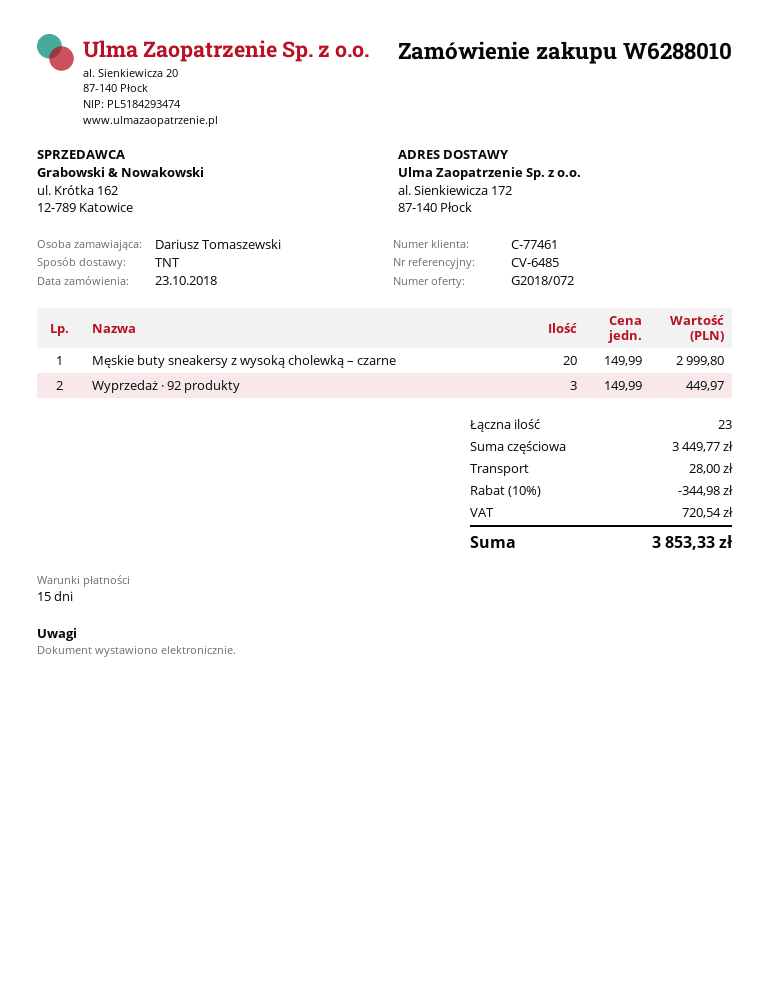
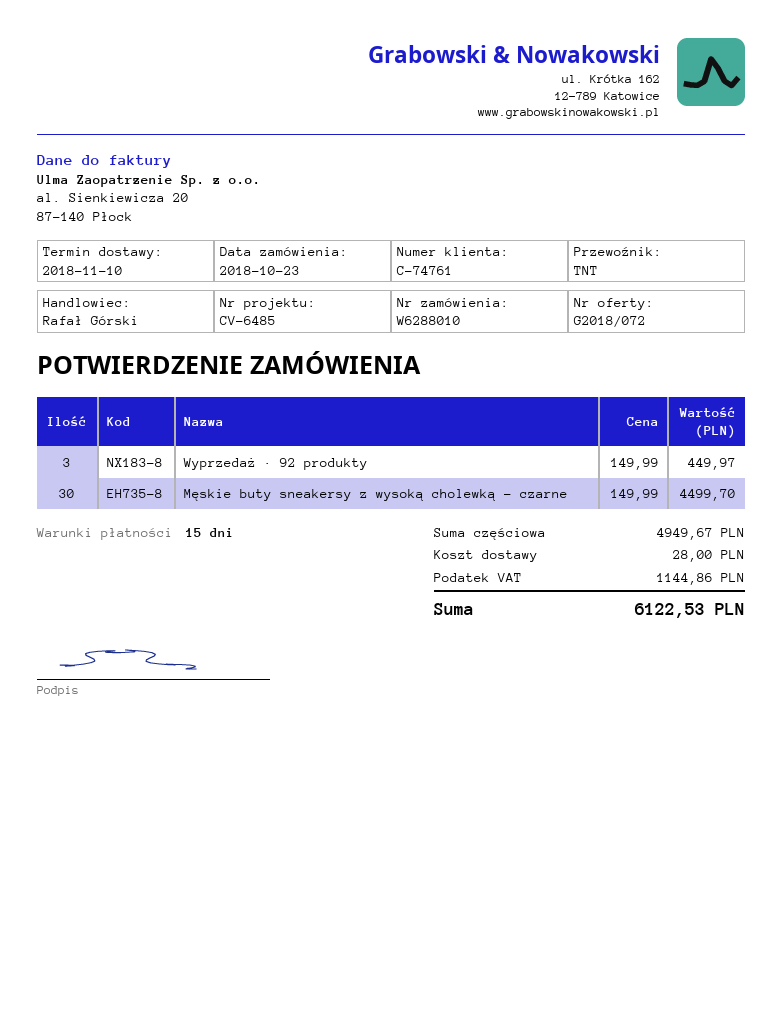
customer number: C-77461 -> C-74761
Męskie buty sneakersy z wysoką cholewką – czarne: 20 x 149.99 = 2999.80 -> 30 x 149.99 = 4499.70
subtotal: 3449.77 -> 4949.67
discount: 10% = 344.98 -> none
tax: 720.54 -> 1144.86
total: 3853.33 -> 6122.53

